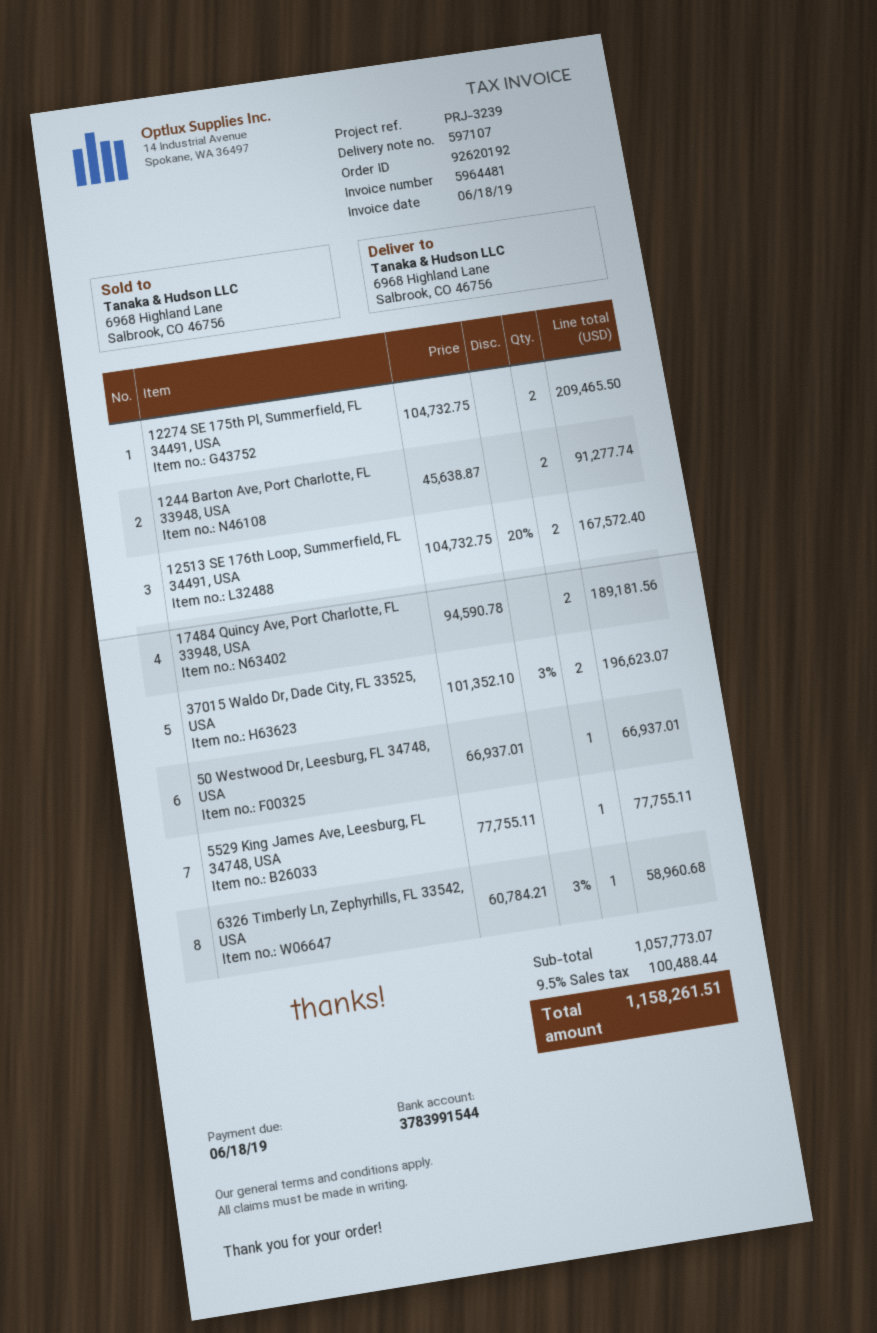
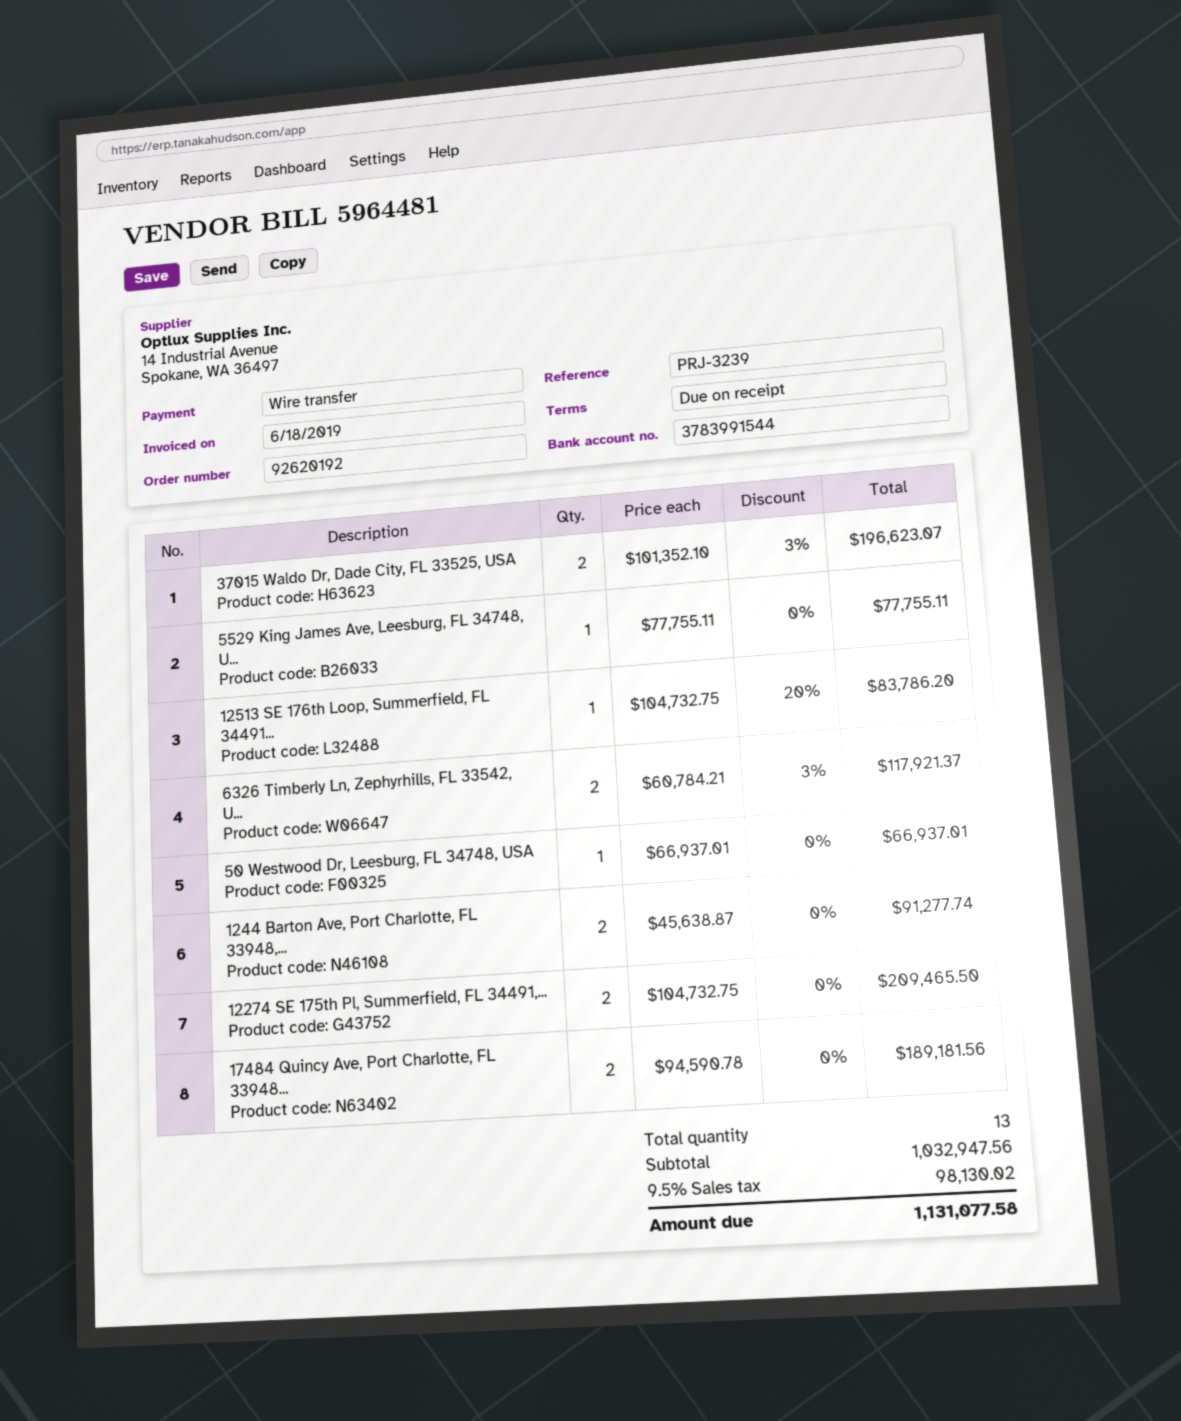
12513 SE 176th Loop, Summerfield, FL 34491, USA: 2 x 104732.75 - 20% = 167572.40 -> 1 x 104732.75 - 20% = 83786.20
6326 Timberly Ln, Zephyrhills, FL 33542, USA: 1 x 60784.21 - 3% = 58960.68 -> 2 x 60784.21 - 3% = 117921.37
subtotal: 1057773.07 -> 1032947.56
tax: 9.5% = 100488.44 -> 9.5% = 98130.02
total: 1158261.51 -> 1131077.58

